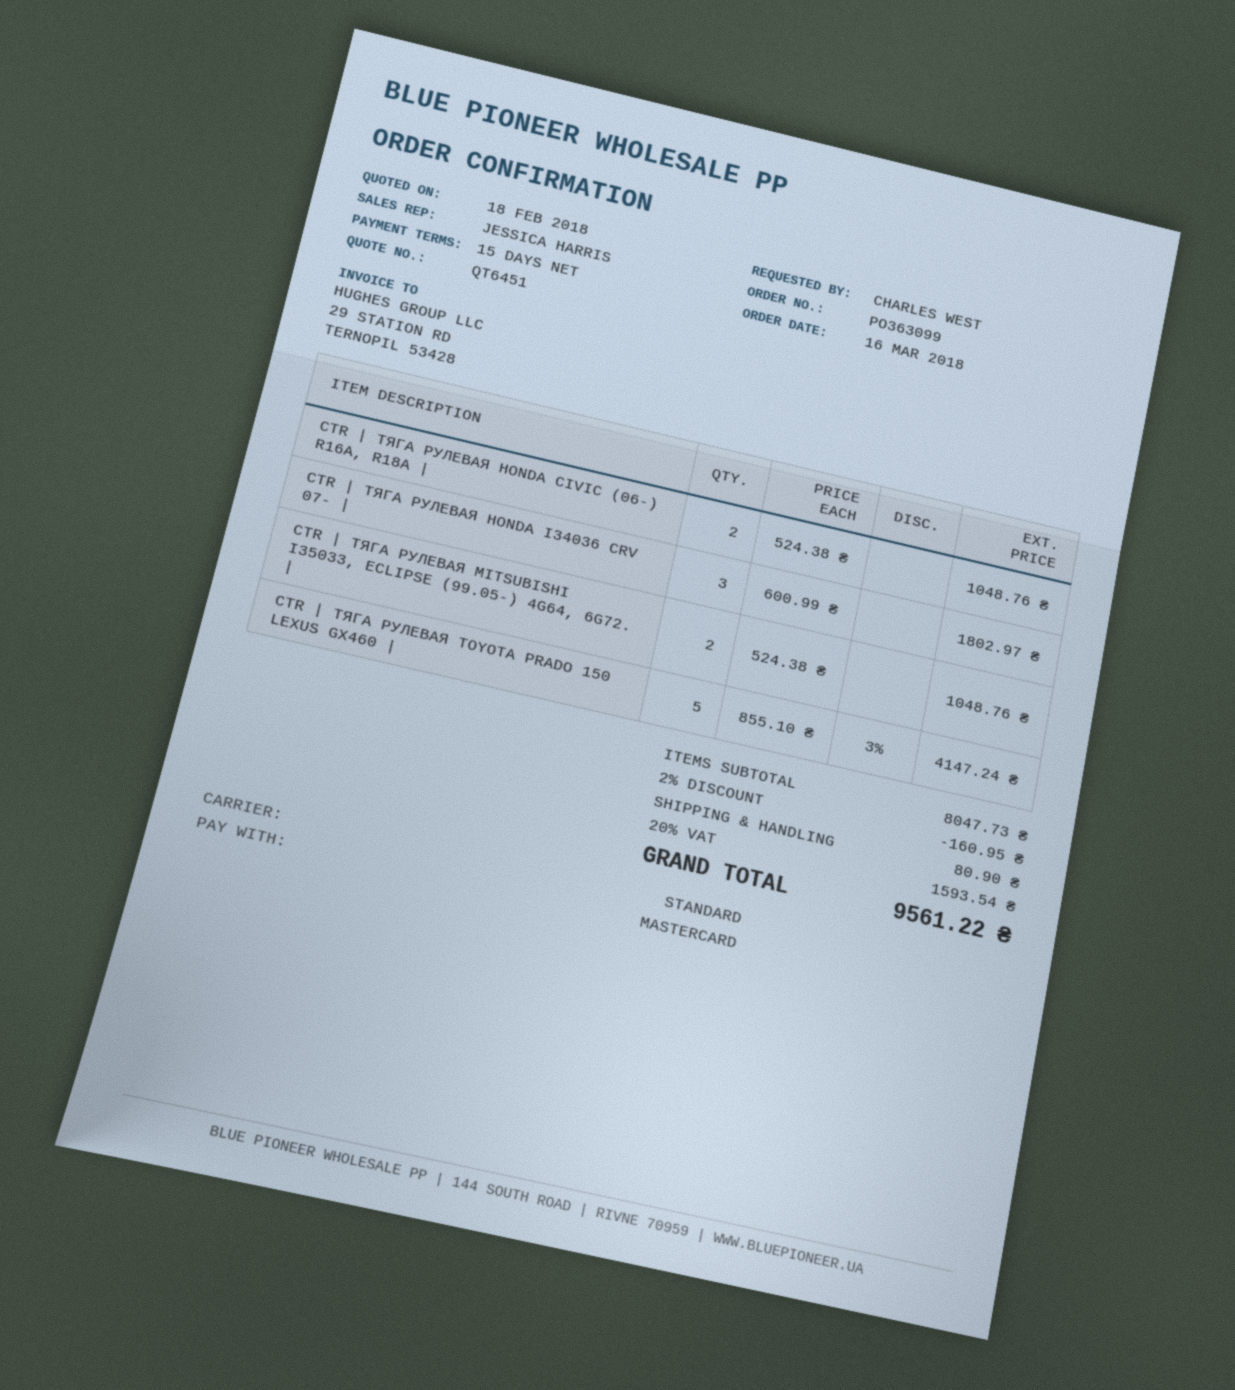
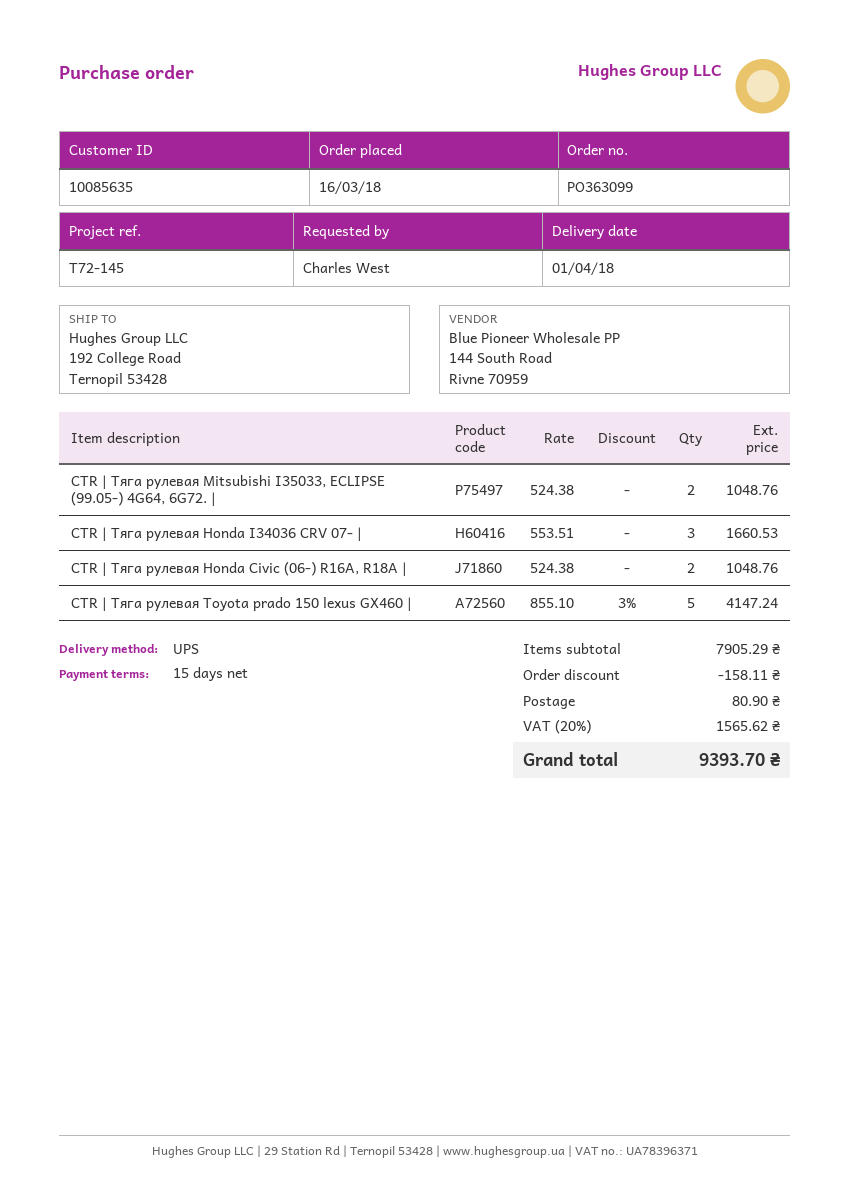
shipping method: standard -> UPS
CTR | ТЯГА РУЛЕВАЯ HONDA I34036 CRV 07- |: 3 x 600.99 = 1802.97 -> 3 x 553.51 = 1660.53
subtotal: 8047.73 -> 7905.29
discount: 160.95 -> 158.11
tax: 20% = 1593.54 -> 20% = 1565.62
total: 9561.22 -> 9393.70

